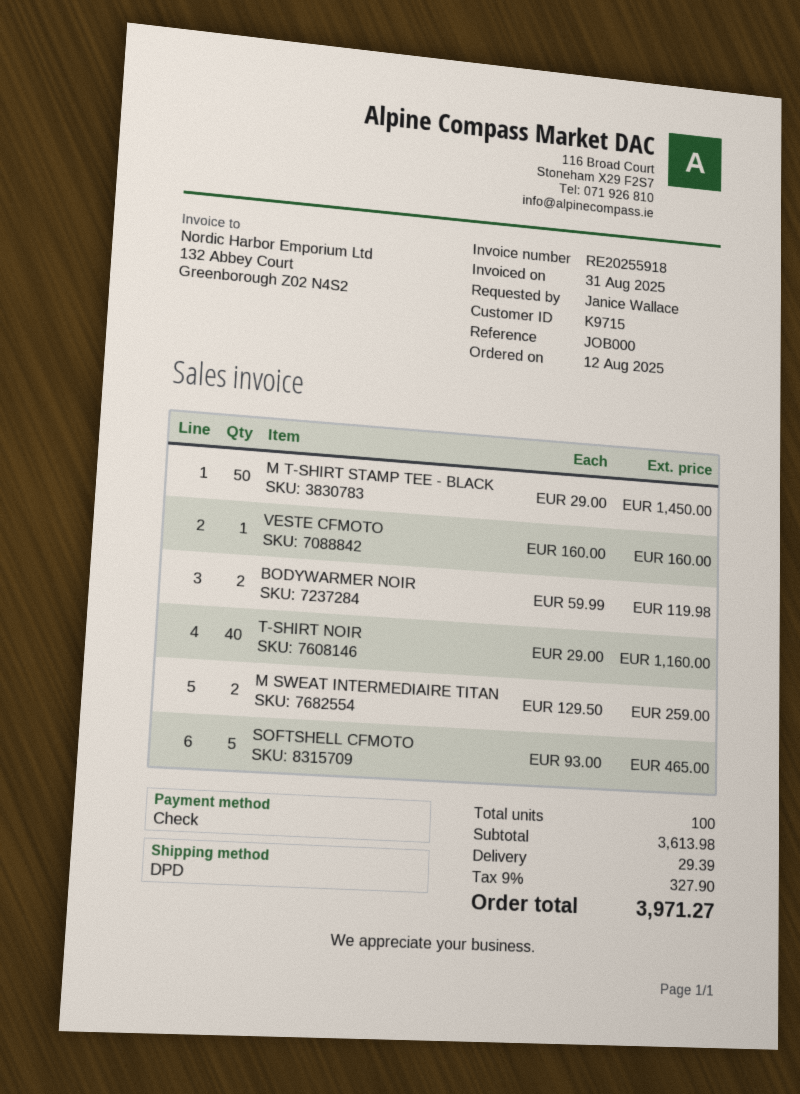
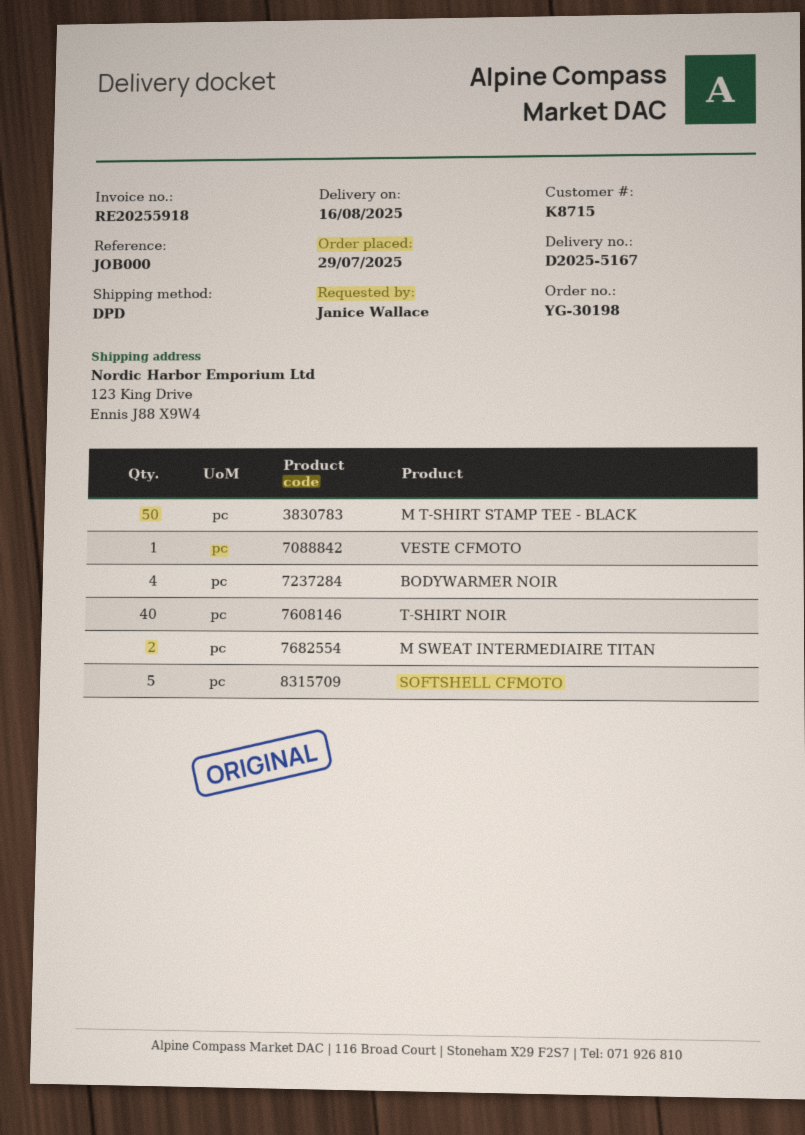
order date: 2025-08-12 -> 2025-07-29
customer number: K9715 -> K8715
BODYWARMER NOIR: 2 -> 4

